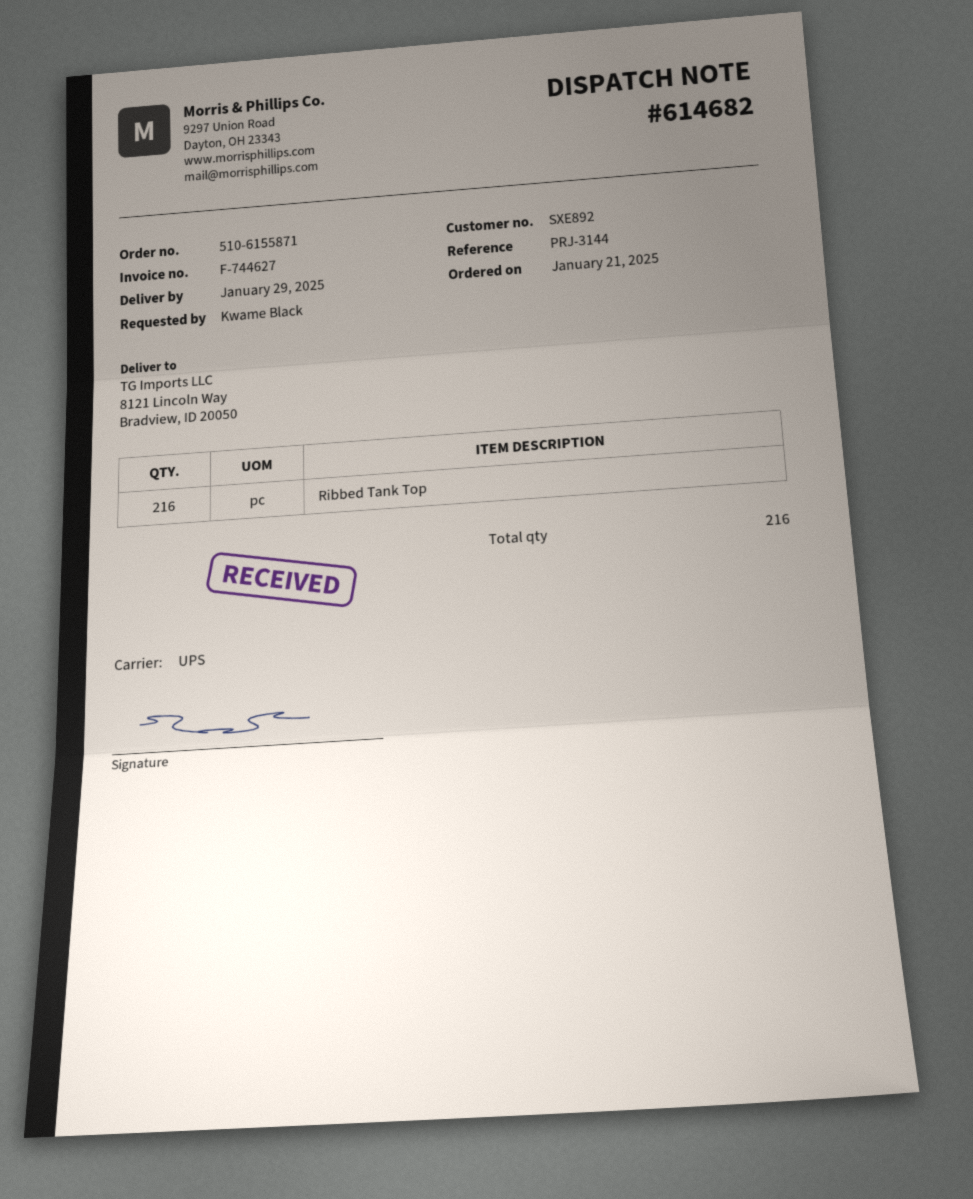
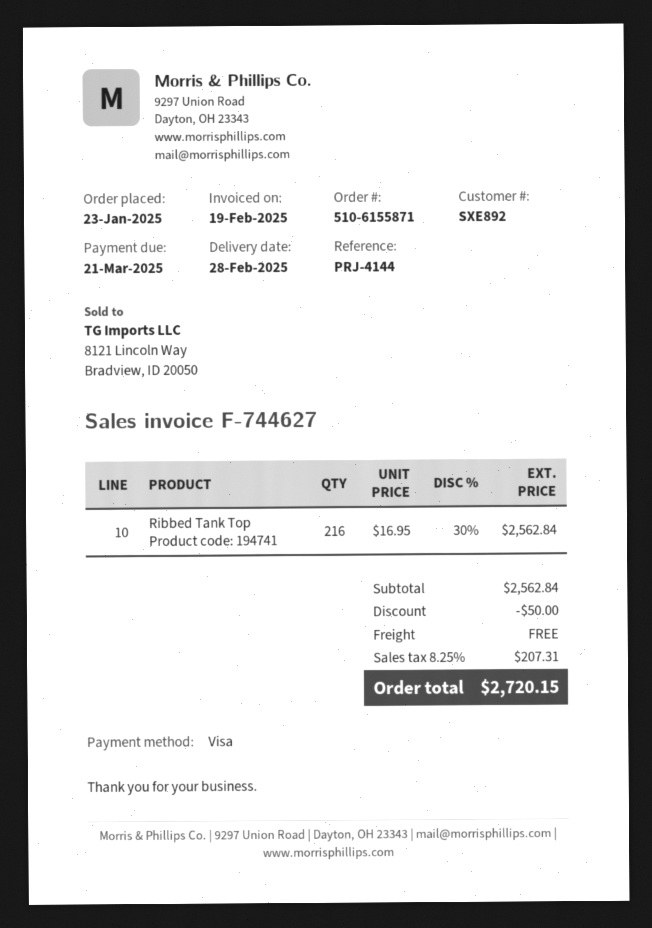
order date: 2025-01-21 -> 2025-01-23
delivery date: 2025-01-29 -> 2025-02-28
reference: PRJ-3144 -> PRJ-4144

